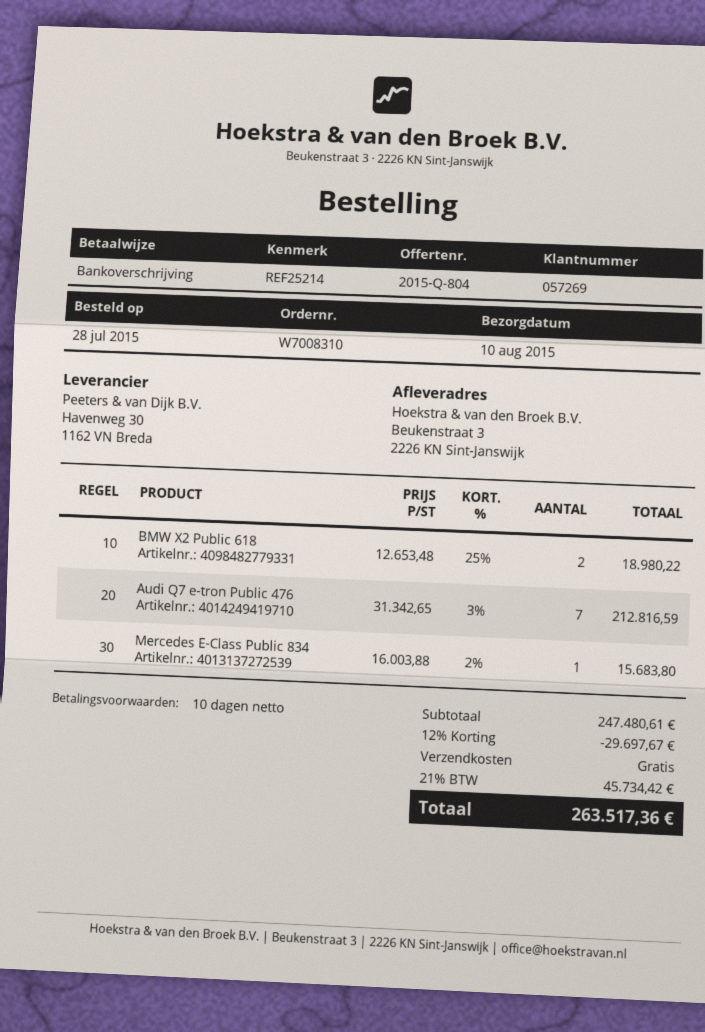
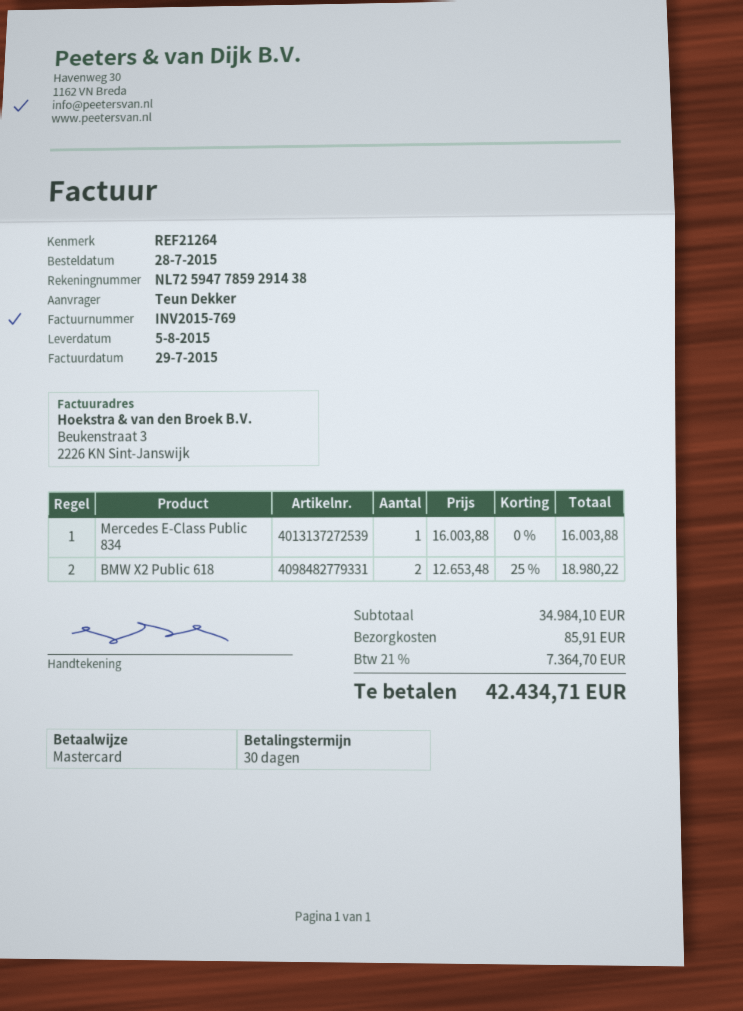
delivery date: 2015-08-10 -> 2015-08-05
payment terms: 10 days -> 30 days
reference: REF25214 -> REF21264
payment method: bank transfer -> Mastercard
Audi Q7 e-tron Public 476: 7 x 31342.65 - 3% = 212816.59 -> none
Mercedes E-Class Public 834: 1 x 16003.88 - 2% = 15683.80 -> 1 x 16003.88 = 16003.88
subtotal: 247480.61 -> 34984.10
discount: 12% = 29697.67 -> none
shipping: 0.00 -> 85.91
tax: 21% = 45734.42 -> 21% = 7364.70
total: 263517.36 -> 42434.71

